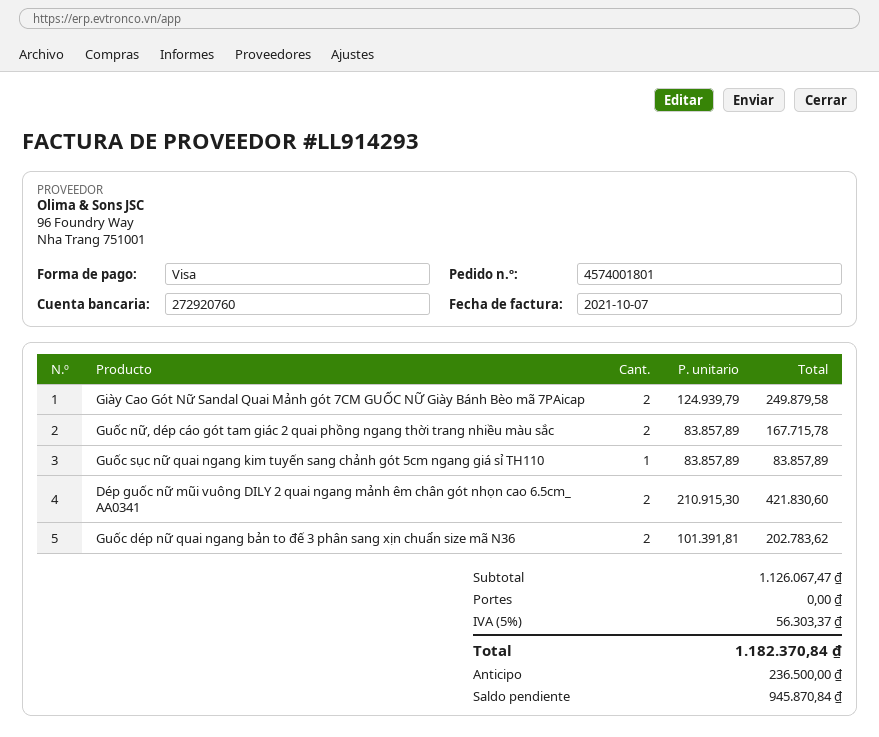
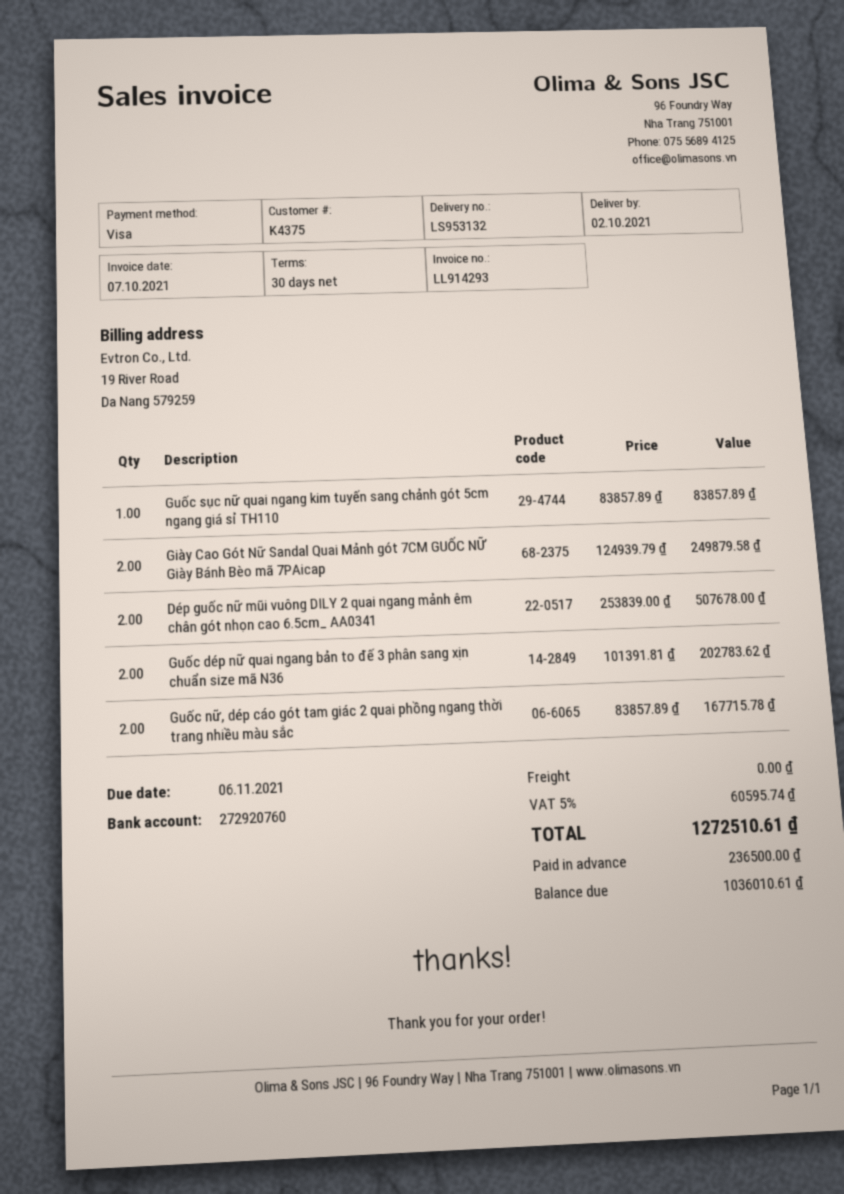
Dép guốc nữ mũi vuông DILY 2 quai ngang mảnh êm chân gót nhọn cao 6.5cm_ AA0341: 2 x 210915.30 = 421830.60 -> 2 x 253839.00 = 507678.00
tax: 5% = 56303.37 -> 5% = 60595.74
total: 1182370.84 -> 1272510.61
balance: 945870.84 -> 1036010.61

